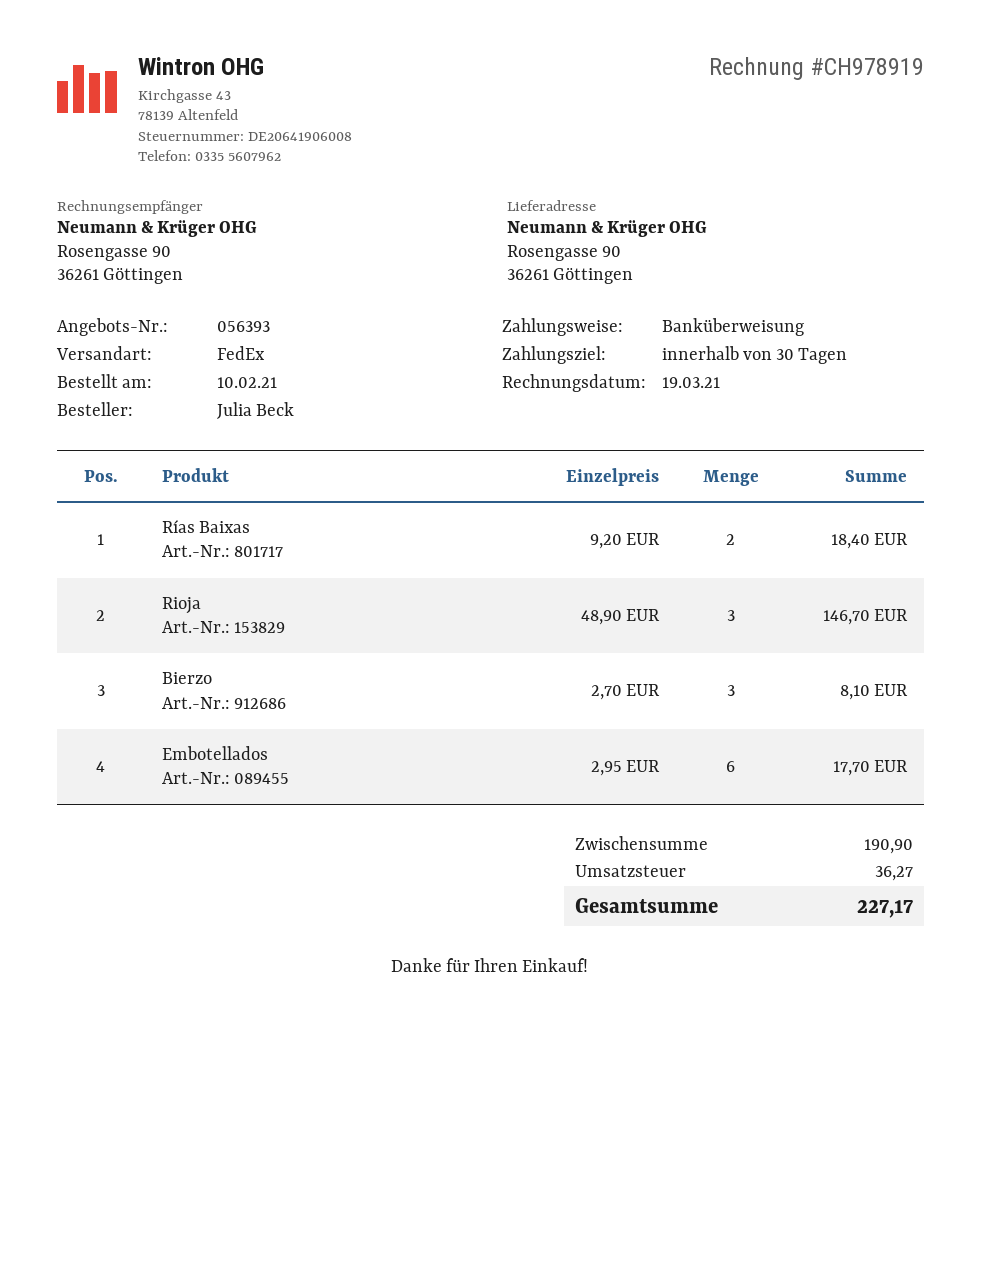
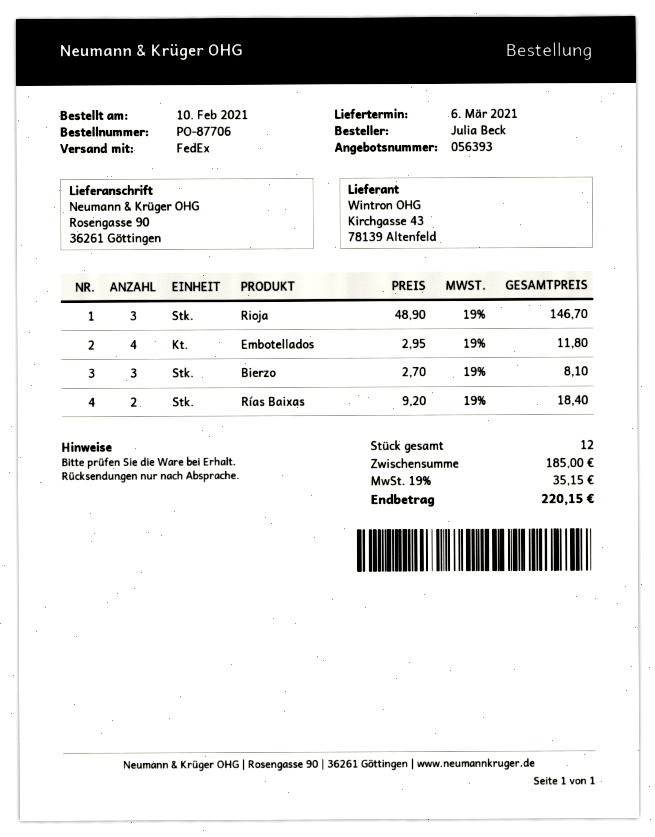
Embotellados: 6 x 2.95 = 17.70 -> 4 x 2.95 = 11.80
subtotal: 190.90 -> 185.00
tax: 36.27 -> 35.15
total: 227.17 -> 220.15

